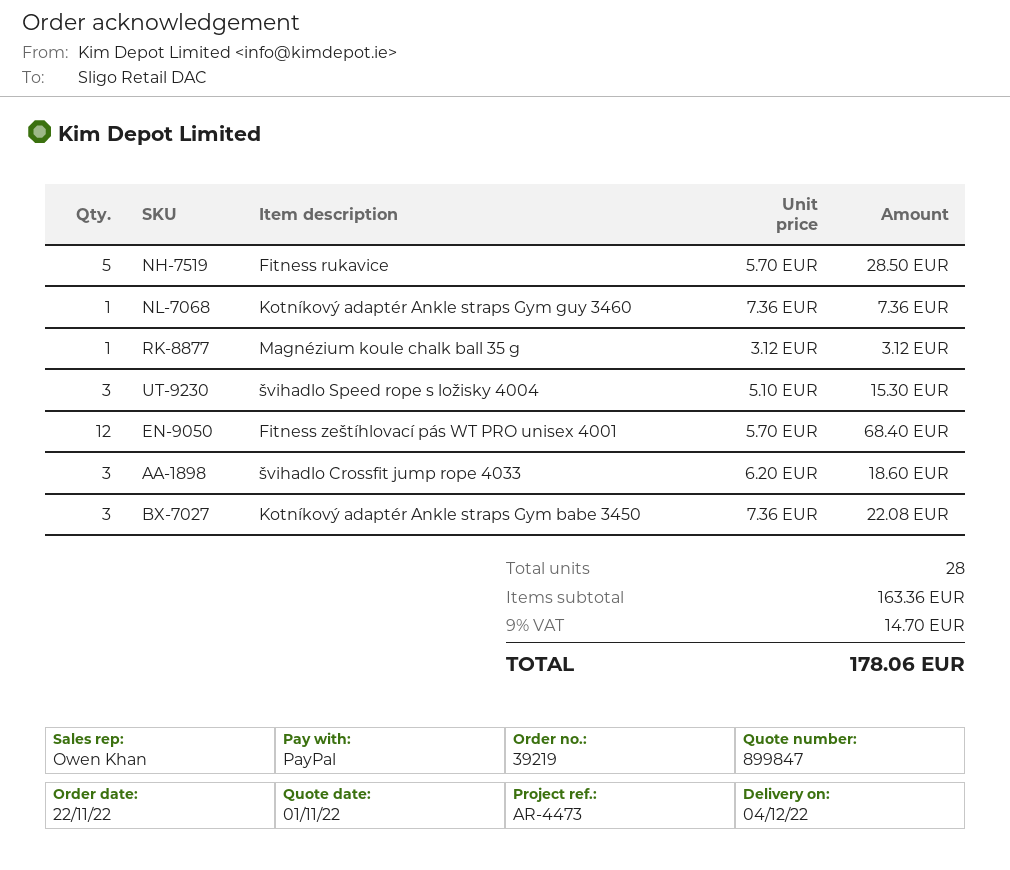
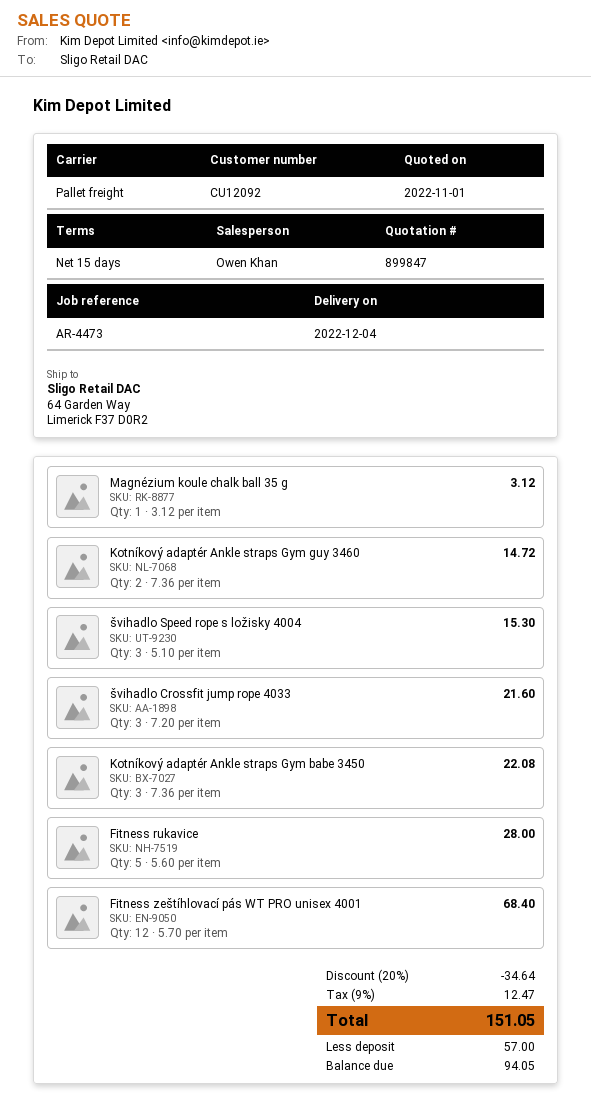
Fitness rukavice: 5 x 5.70 = 28.50 -> 5 x 5.60 = 28.00
Kotníkový adaptér Ankle straps Gym guy 3460: 1 x 7.36 = 7.36 -> 2 x 7.36 = 14.72
švihadlo Crossfit jump rope 4033: 3 x 6.20 = 18.60 -> 3 x 7.20 = 21.60
discount: none -> 20% = 34.64
tax: 9% = 14.70 -> 9% = 12.47
total: 178.06 -> 151.05

